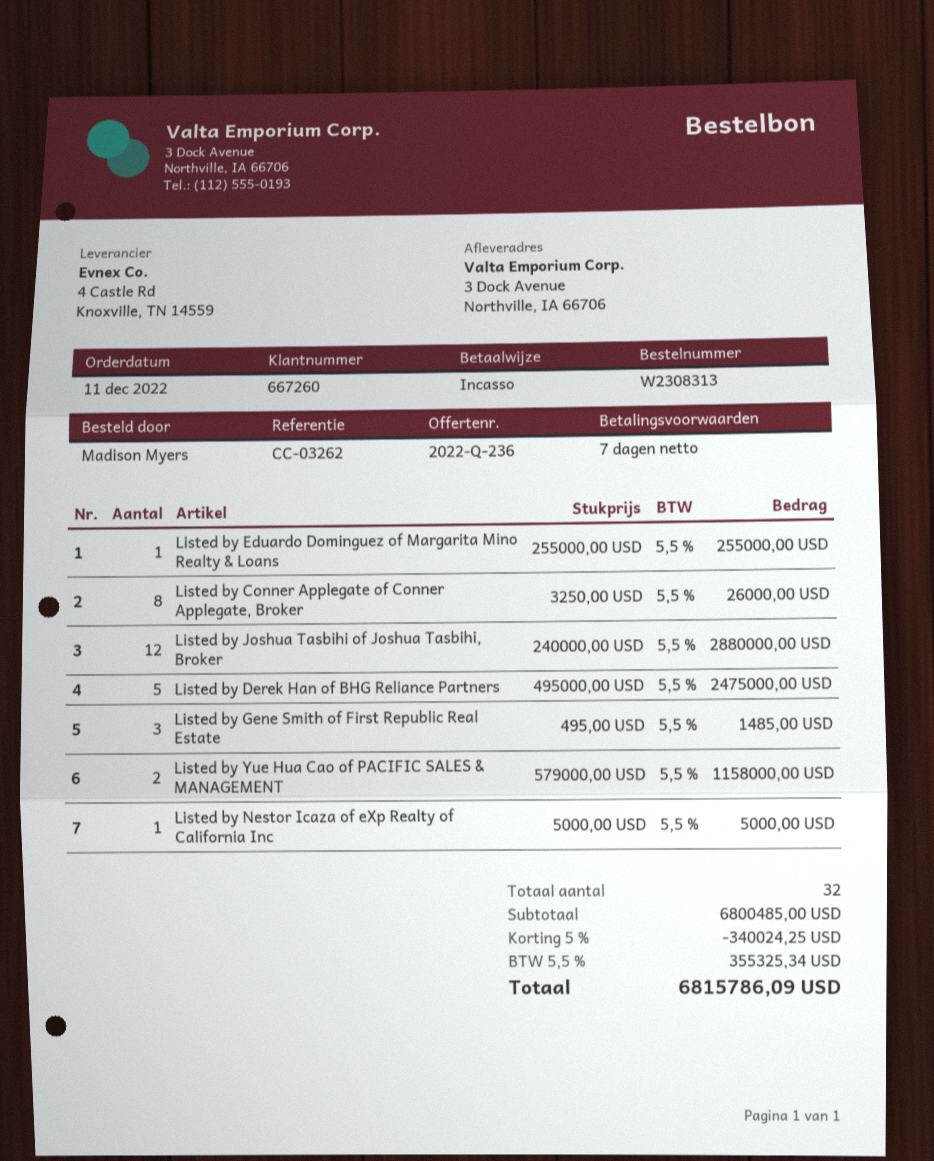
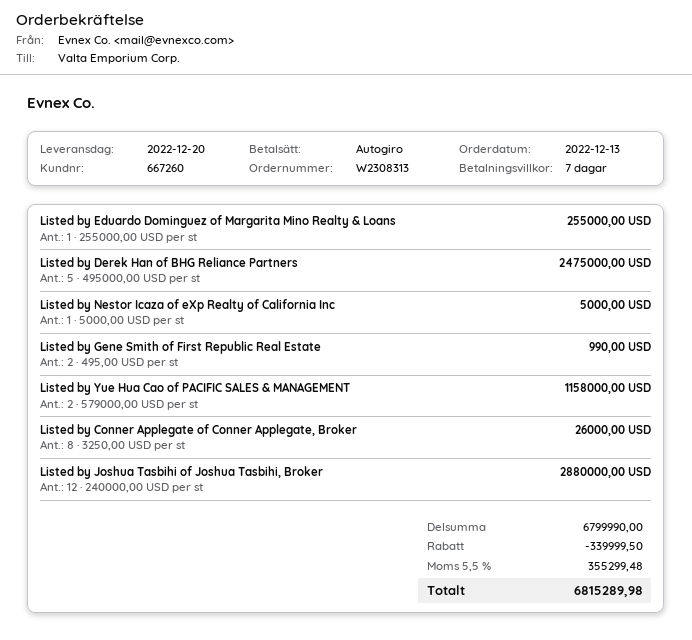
order date: 2022-12-11 -> 2022-12-13
Listed by Gene Smith of First Republic Real Estate: 3 x 495.00 = 1485.00 -> 2 x 495.00 = 990.00
subtotal: 6800485.00 -> 6799990.00
discount: 340024.25 -> 339999.50
tax: 5.5% = 355325.34 -> 5.5% = 355299.48
total: 6815786.09 -> 6815289.98

